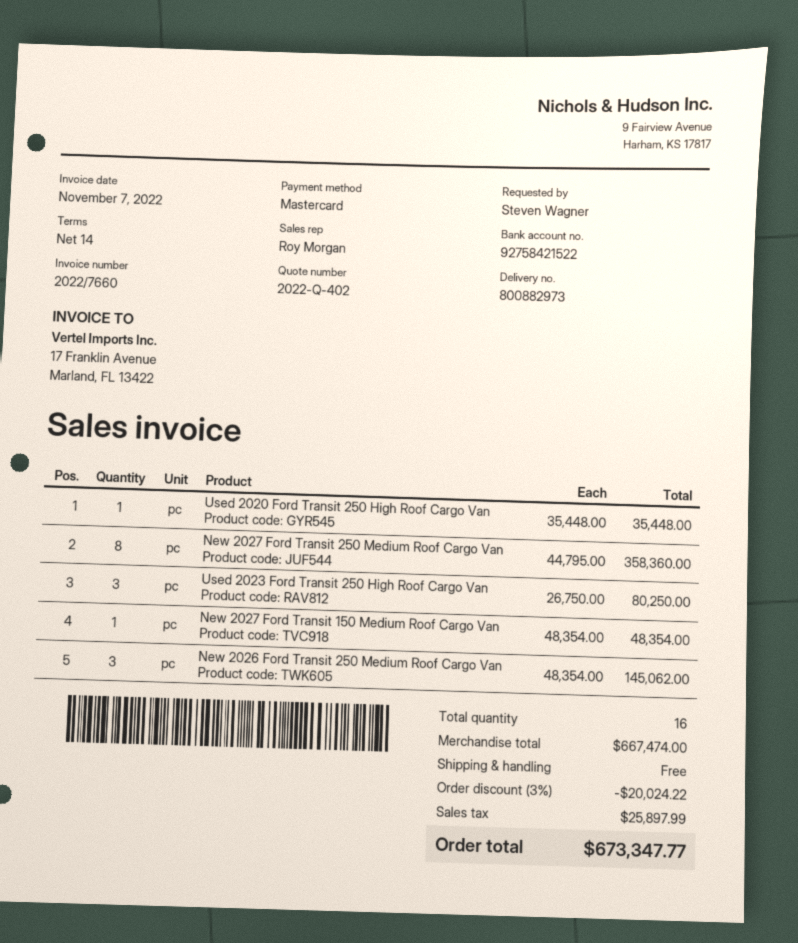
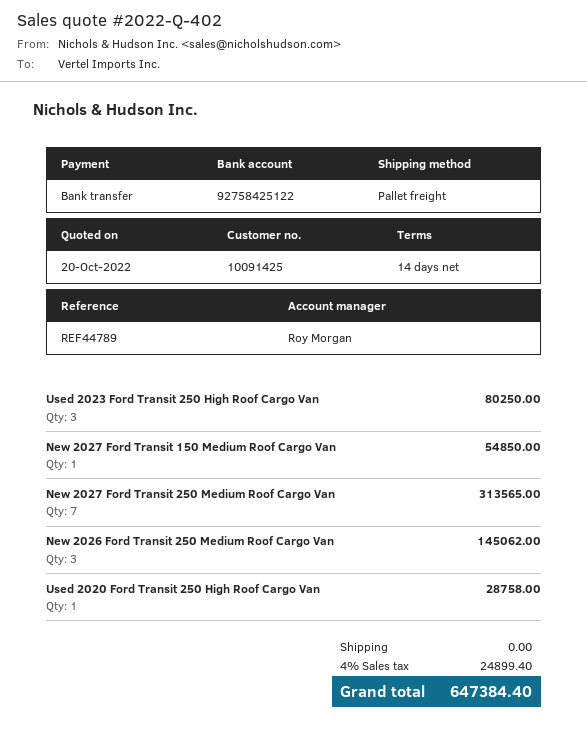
payment method: Mastercard -> bank transfer
bank account: 92758421522 -> 92758425122
Used 2020 Ford Transit 250 High Roof Cargo Van: 1 for 35448.00 -> 1 for 28758.00
New 2027 Ford Transit 250 Medium Roof Cargo Van: 8 for 358360.00 -> 7 for 313565.00
New 2027 Ford Transit 150 Medium Roof Cargo Van: 1 for 48354.00 -> 1 for 54850.00
discount: 3% = 20024.22 -> none
tax: 25897.99 -> 24899.40
total: 673347.77 -> 647384.40

